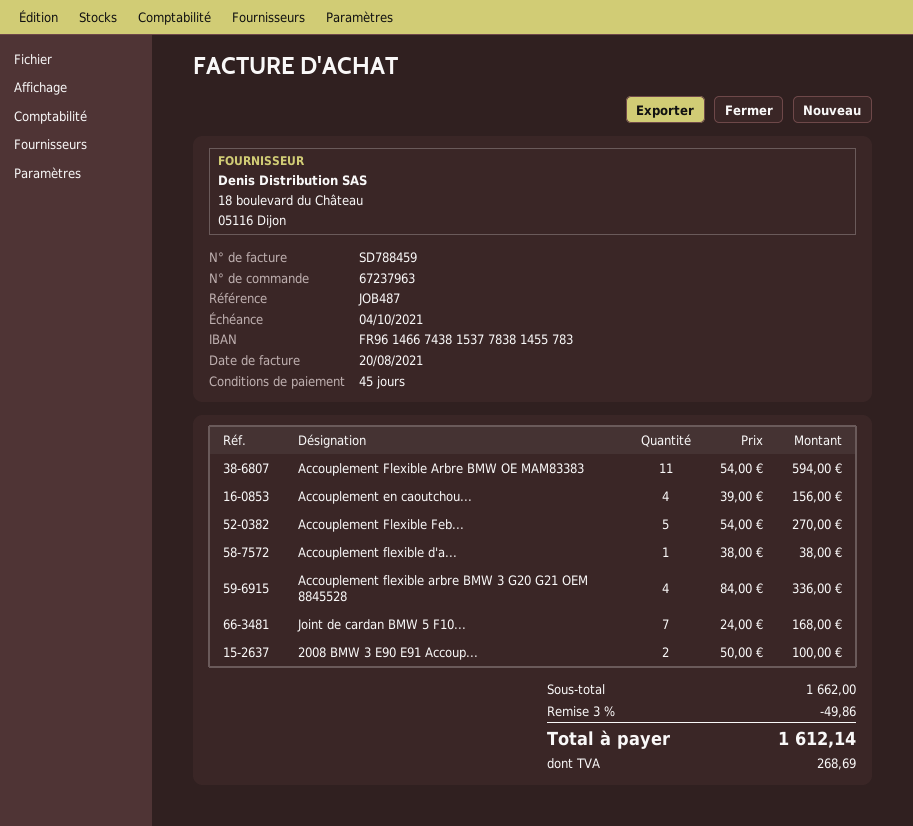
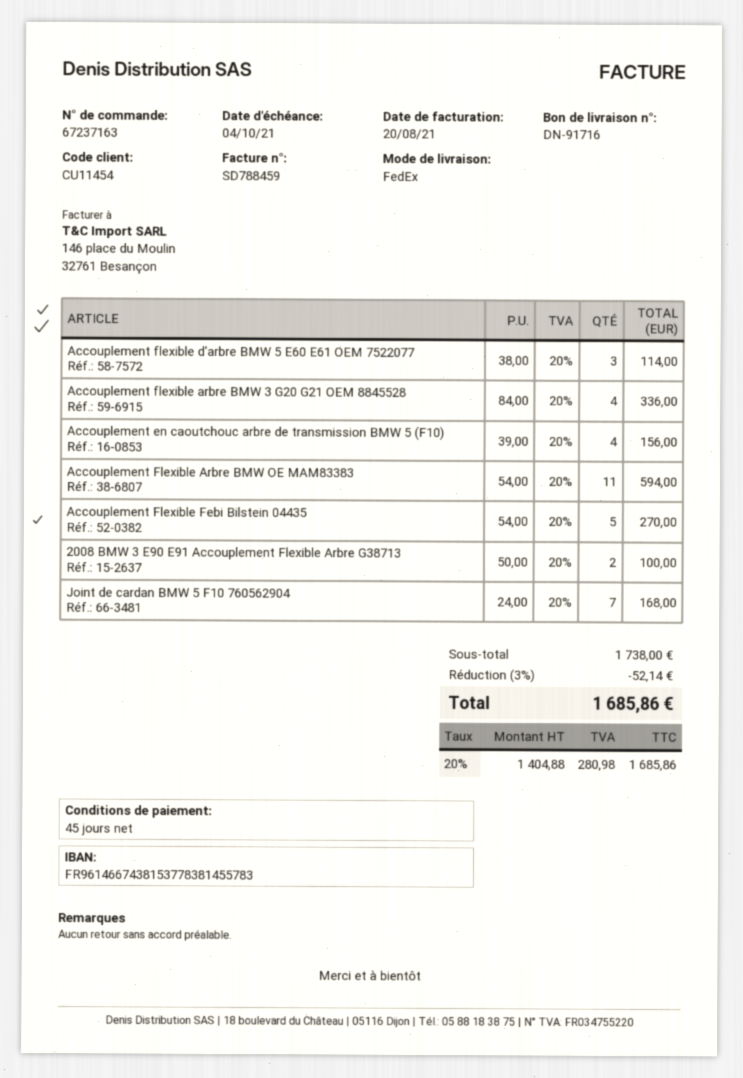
order number: 67237963 -> 67237163
Accouplement flexible d'a...: 1 x 38.00 = 38.00 -> 3 x 38.00 = 114.00
subtotal: 1662.00 -> 1738.00
discount: 3% = 49.86 -> 3% = 52.14
tax: 268.69 -> 280.98
total: 1612.14 -> 1685.86

